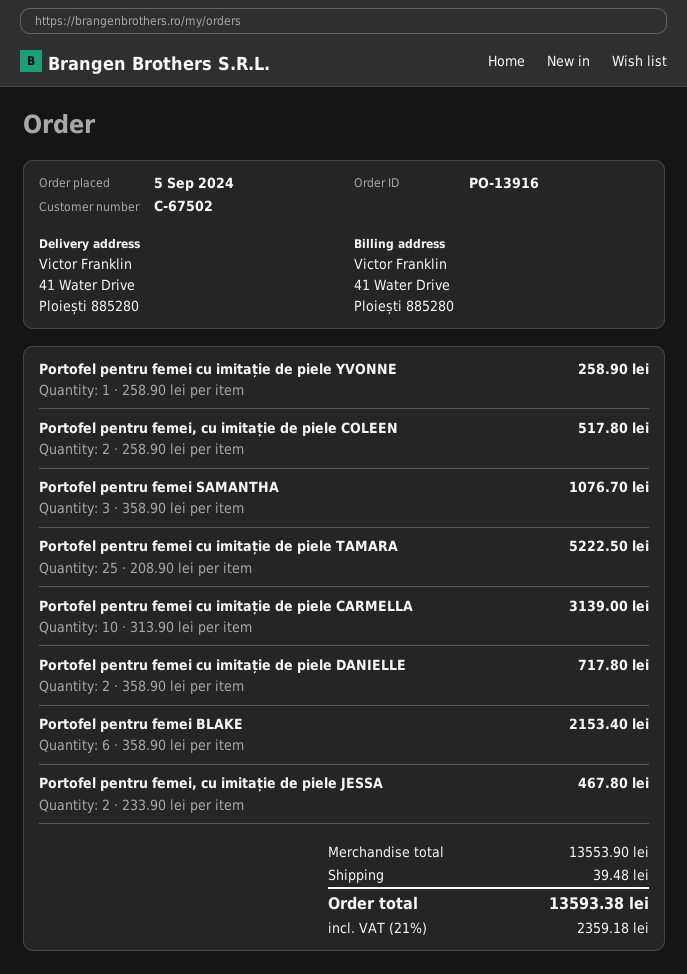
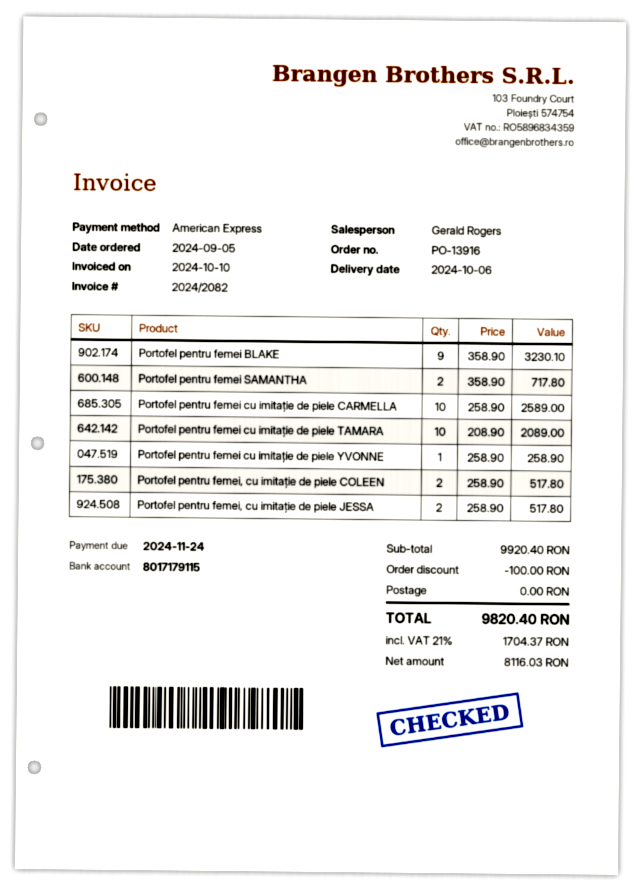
Portofel pentru femei SAMANTHA: 3 x 358.90 = 1076.70 -> 2 x 358.90 = 717.80
Portofel pentru femei cu imitație de piele TAMARA: 25 x 208.90 = 5222.50 -> 10 x 208.90 = 2089.00
Portofel pentru femei cu imitație de piele CARMELLA: 10 x 313.90 = 3139.00 -> 10 x 258.90 = 2589.00
Portofel pentru femei cu imitație de piele DANIELLE: 2 x 358.90 = 717.80 -> none
Portofel pentru femei BLAKE: 6 x 358.90 = 2153.40 -> 9 x 358.90 = 3230.10
Portofel pentru femei, cu imitație de piele JESSA: 2 x 233.90 = 467.80 -> 2 x 258.90 = 517.80
subtotal: 13553.90 -> 9920.40
discount: none -> 100.00
shipping: 39.48 -> 0.00
tax: 21% = 2359.18 -> 21% = 1704.37
total: 13593.38 -> 9820.40

